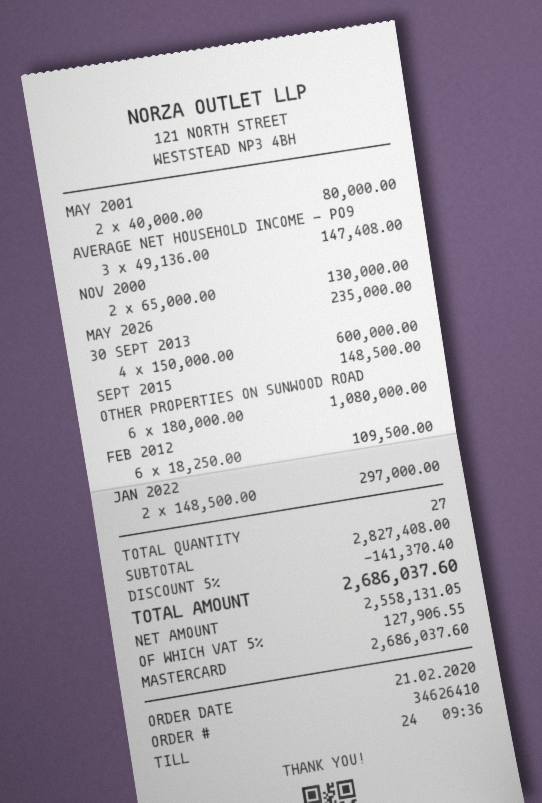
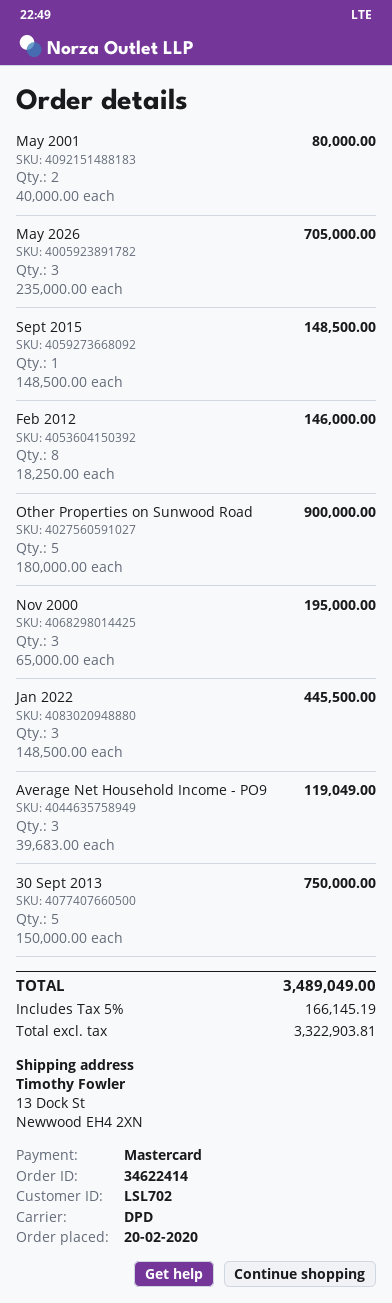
order number: 34626410 -> 34622414
order date: 2020-02-21 -> 2020-02-20
AVERAGE NET HOUSEHOLD INCOME - PO9: 3 x 49136.00 = 147408.00 -> 3 x 39683.00 = 119049.00
NOV 2000: 2 x 65000.00 = 130000.00 -> 3 x 65000.00 = 195000.00
MAY 2026: 1 x 235000.00 = 235000.00 -> 3 x 235000.00 = 705000.00
30 SEPT 2013: 4 x 150000.00 = 600000.00 -> 5 x 150000.00 = 750000.00
OTHER PROPERTIES ON SUNWOOD ROAD: 6 x 180000.00 = 1080000.00 -> 5 x 180000.00 = 900000.00
FEB 2012: 6 x 18250.00 = 109500.00 -> 8 x 18250.00 = 146000.00
JAN 2022: 2 x 148500.00 = 297000.00 -> 3 x 148500.00 = 445500.00
discount: 5% = 141370.40 -> none
net: 2558131.05 -> 3322903.81
tax: 5% = 127906.55 -> 5% = 166145.19
total: 2686037.60 -> 3489049.00

